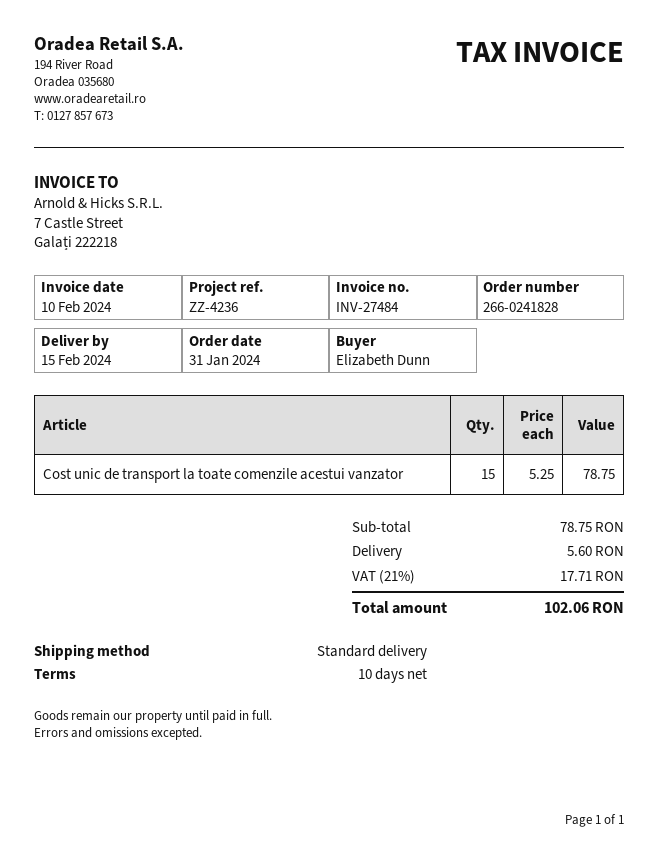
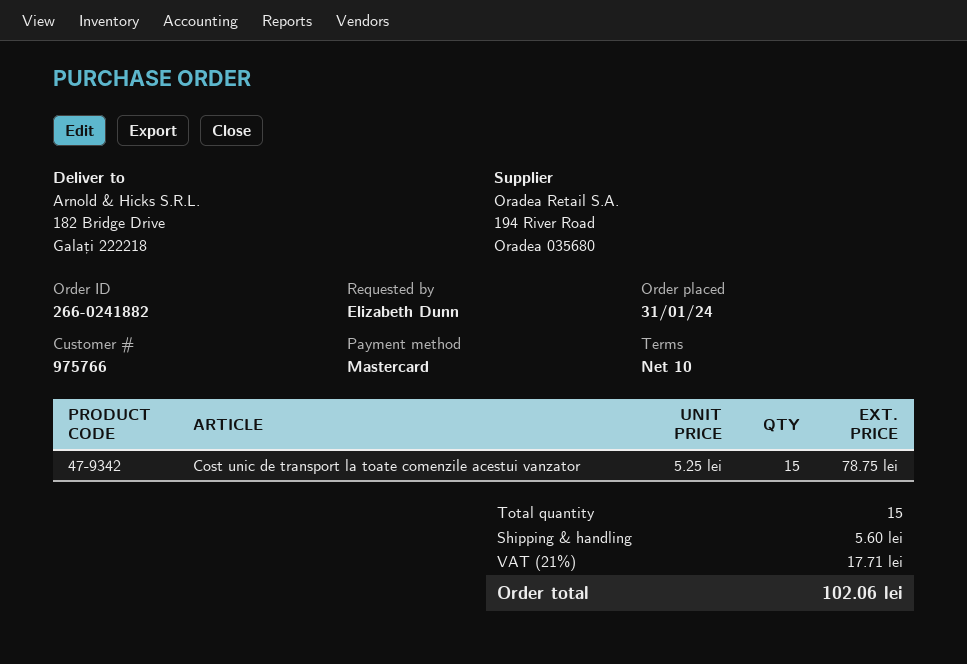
order number: 266-0241828 -> 266-0241882

